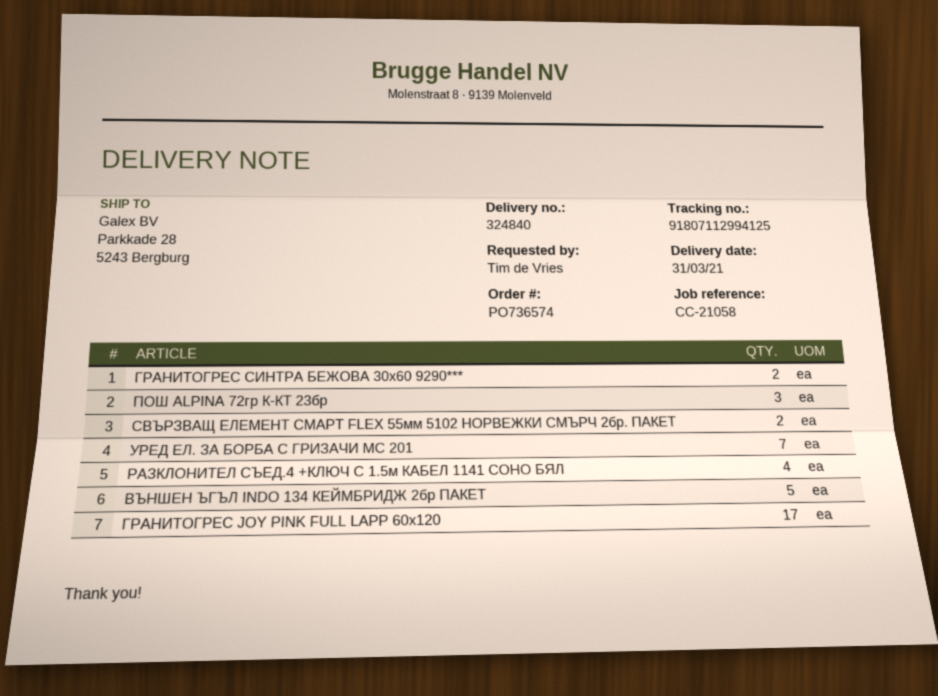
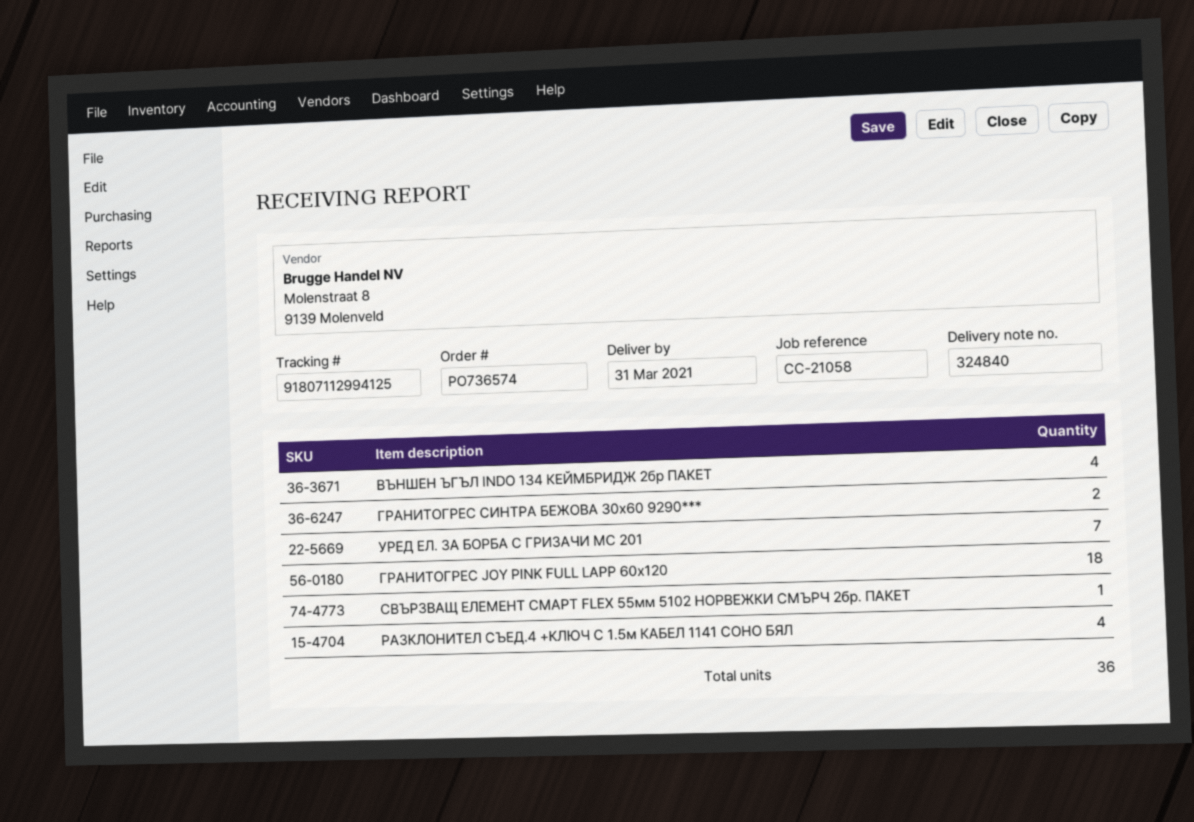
ПОШ ALPINA 72гр К-КТ 23бр: 3 -> none
СВЪРЗВАЩ ЕЛЕМЕНТ СМАРТ FLEX 55мм 5102 НОРВЕЖКИ СМЪРЧ 2бр. ПАКЕТ: 2 -> 1
ВЪНШЕН ЪГЪЛ INDO 134 КЕЙМБРИДЖ 2бр ПАКЕТ: 5 -> 4
ГРАНИТОГРЕС JOY PINK FULL LAPP 60x120: 17 -> 18

